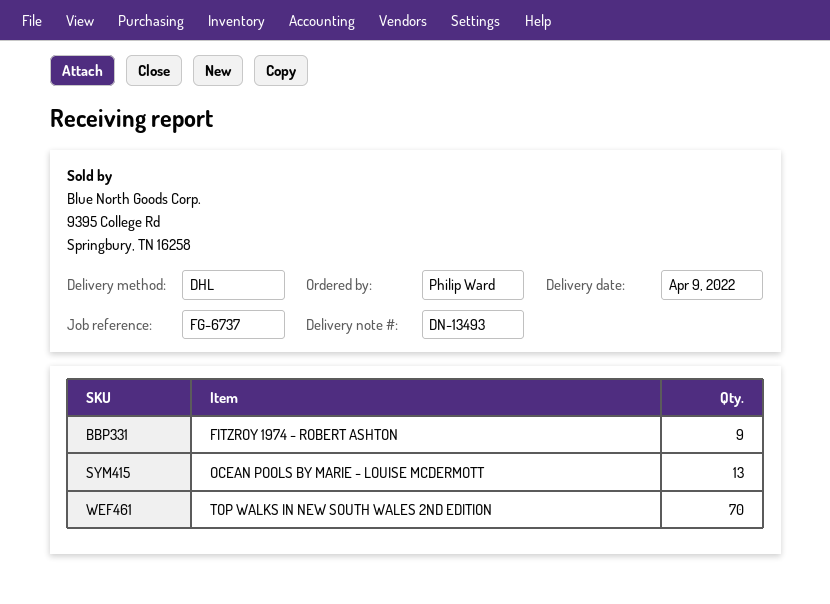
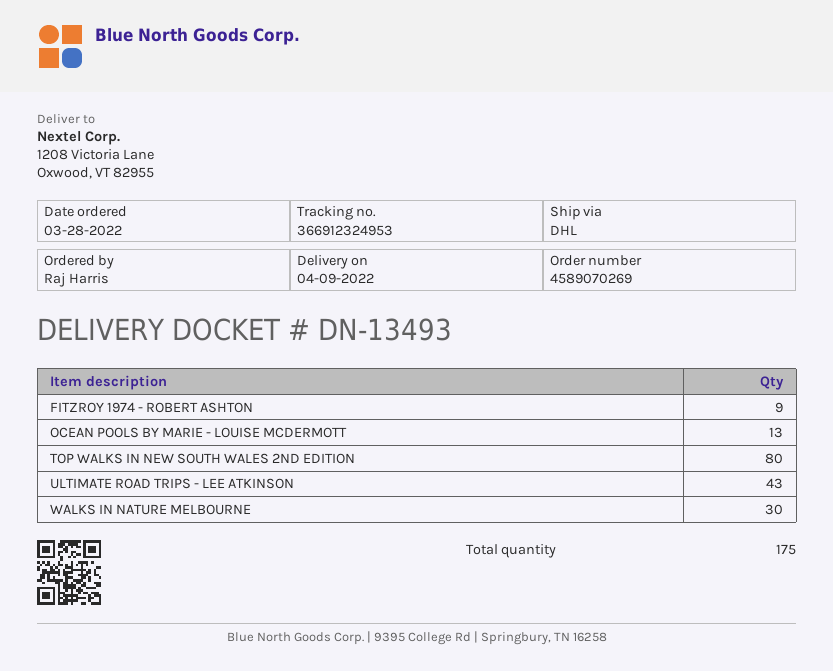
ordered by: Philip Ward -> Raj Harris
TOP WALKS IN NEW SOUTH WALES 2ND EDITION: 70 -> 80
ULTIMATE ROAD TRIPS - LEE ATKINSON: none -> 43
WALKS IN NATURE MELBOURNE: none -> 30

